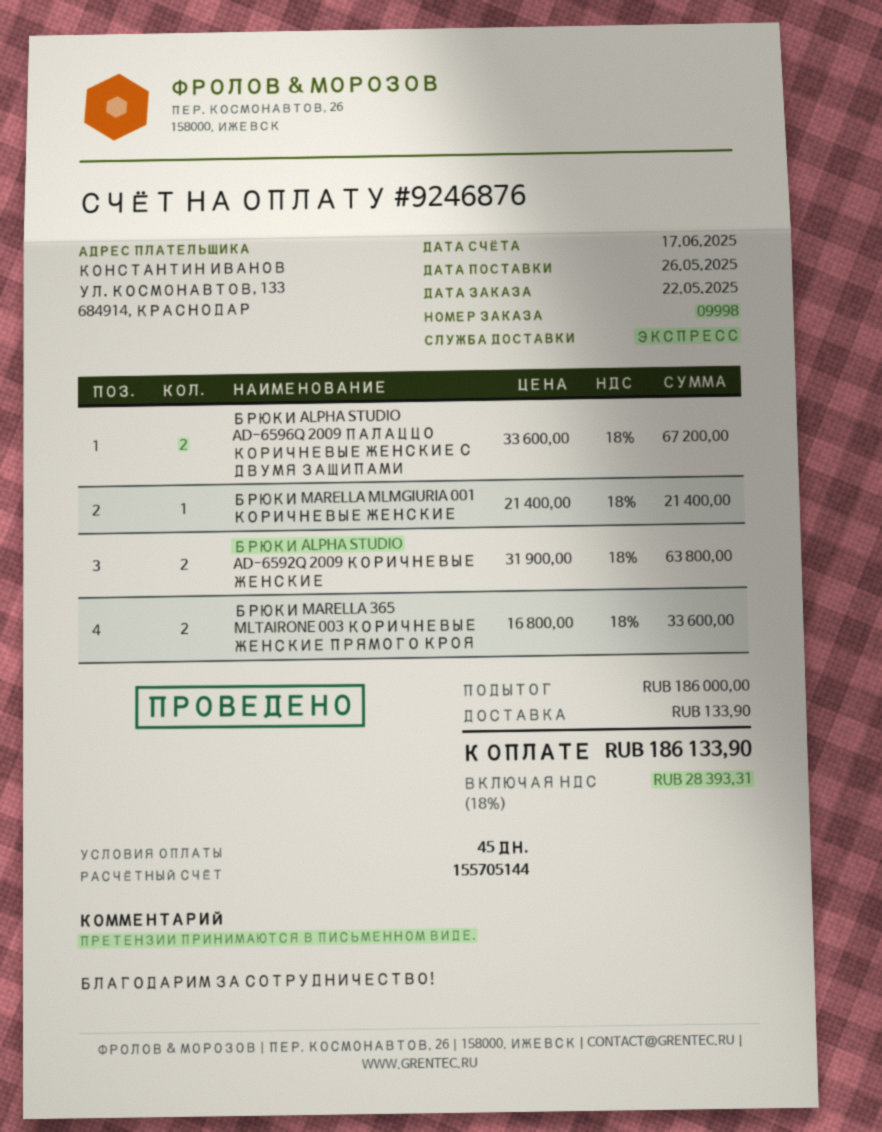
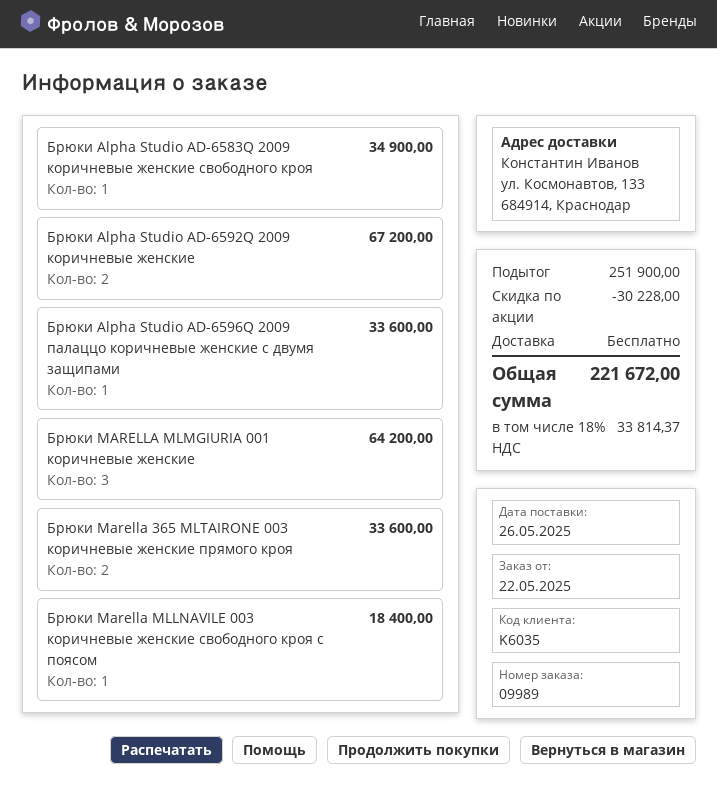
order number: 09998 -> 09989
БРЮКИ ALPHA STUDIO AD-6596Q 2009 ПАЛАЦЦО КОРИЧНЕВЫЕ ЖЕНСКИЕ С ДВУМЯ ЗАЩИПАМИ: 2 for 67200.00 -> 1 for 33600.00
БРЮКИ MARELLA MLMGIURIA 001 КОРИЧНЕВЫЕ ЖЕНСКИЕ: 1 for 21400.00 -> 3 for 64200.00
БРЮКИ ALPHA STUDIO AD-6592Q 2009 КОРИЧНЕВЫЕ ЖЕНСКИЕ: 2 for 63800.00 -> 2 for 67200.00
Брюки Alpha Studio AD-6583Q 2009 коричневые женские свободного кроя: none -> 1 for 34900.00
Брюки Marella MLLNAVILE 003 коричневые женские свободного кроя с поясом: none -> 1 for 18400.00
subtotal: 186000.00 -> 251900.00
discount: none -> 30228.00
shipping: 133.90 -> 0.00
tax: 18% = 28393.31 -> 18% = 33814.37
total: 186133.90 -> 221672.00

